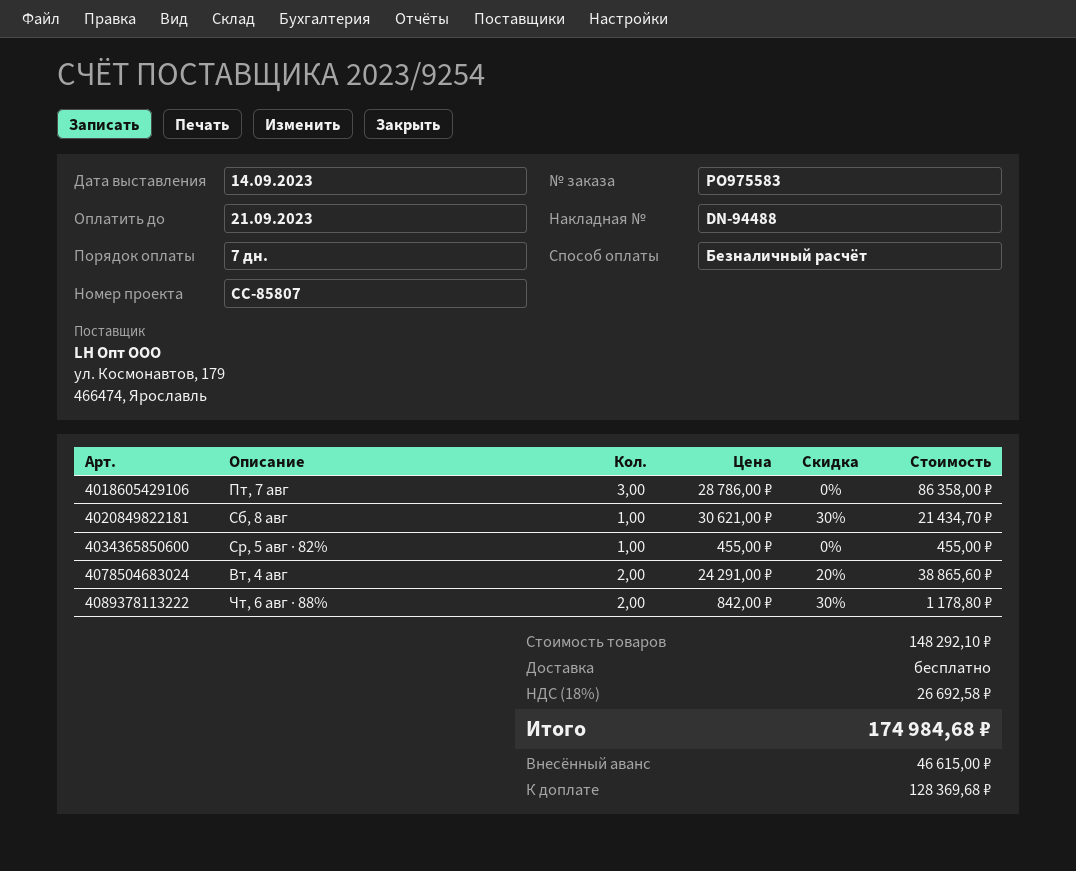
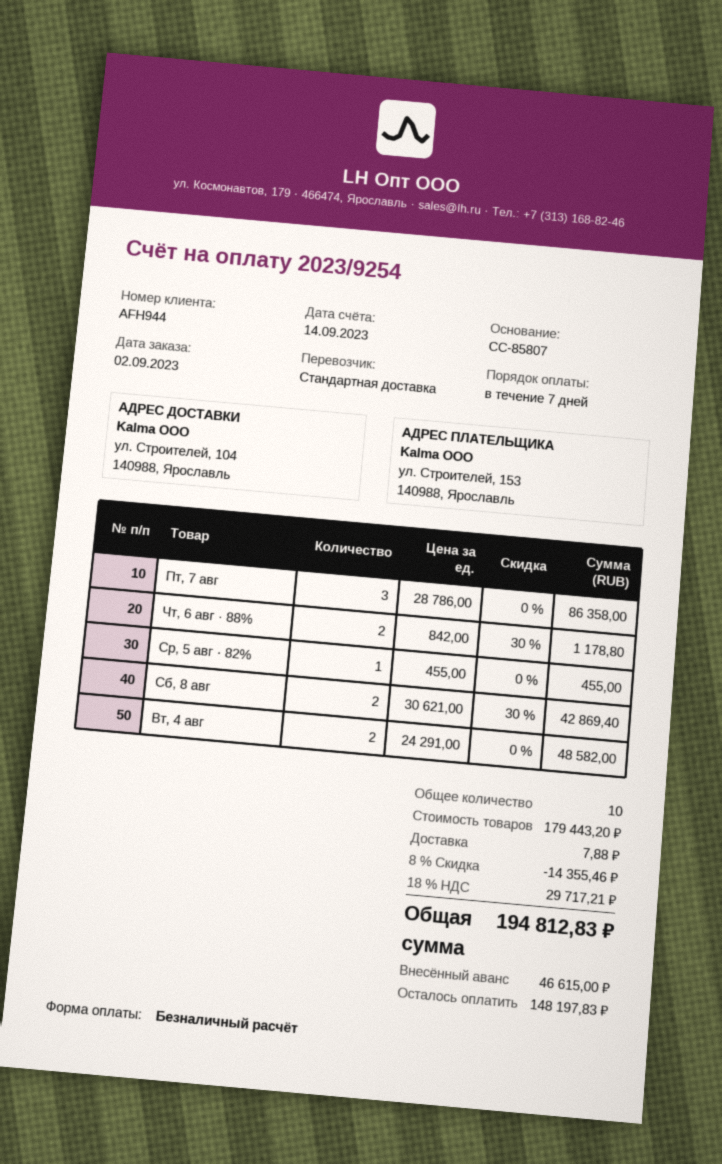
Сб, 8 авг: 1 x 30621.00 - 30% = 21434.70 -> 2 x 30621.00 - 30% = 42869.40
Вт, 4 авг: 2 x 24291.00 - 20% = 38865.60 -> 2 x 24291.00 = 48582.00
subtotal: 148292.10 -> 179443.20
discount: none -> 8% = 14355.46
shipping: 0.00 -> 7.88
tax: 18% = 26692.58 -> 18% = 29717.21
total: 174984.68 -> 194812.83
balance: 128369.68 -> 148197.83

